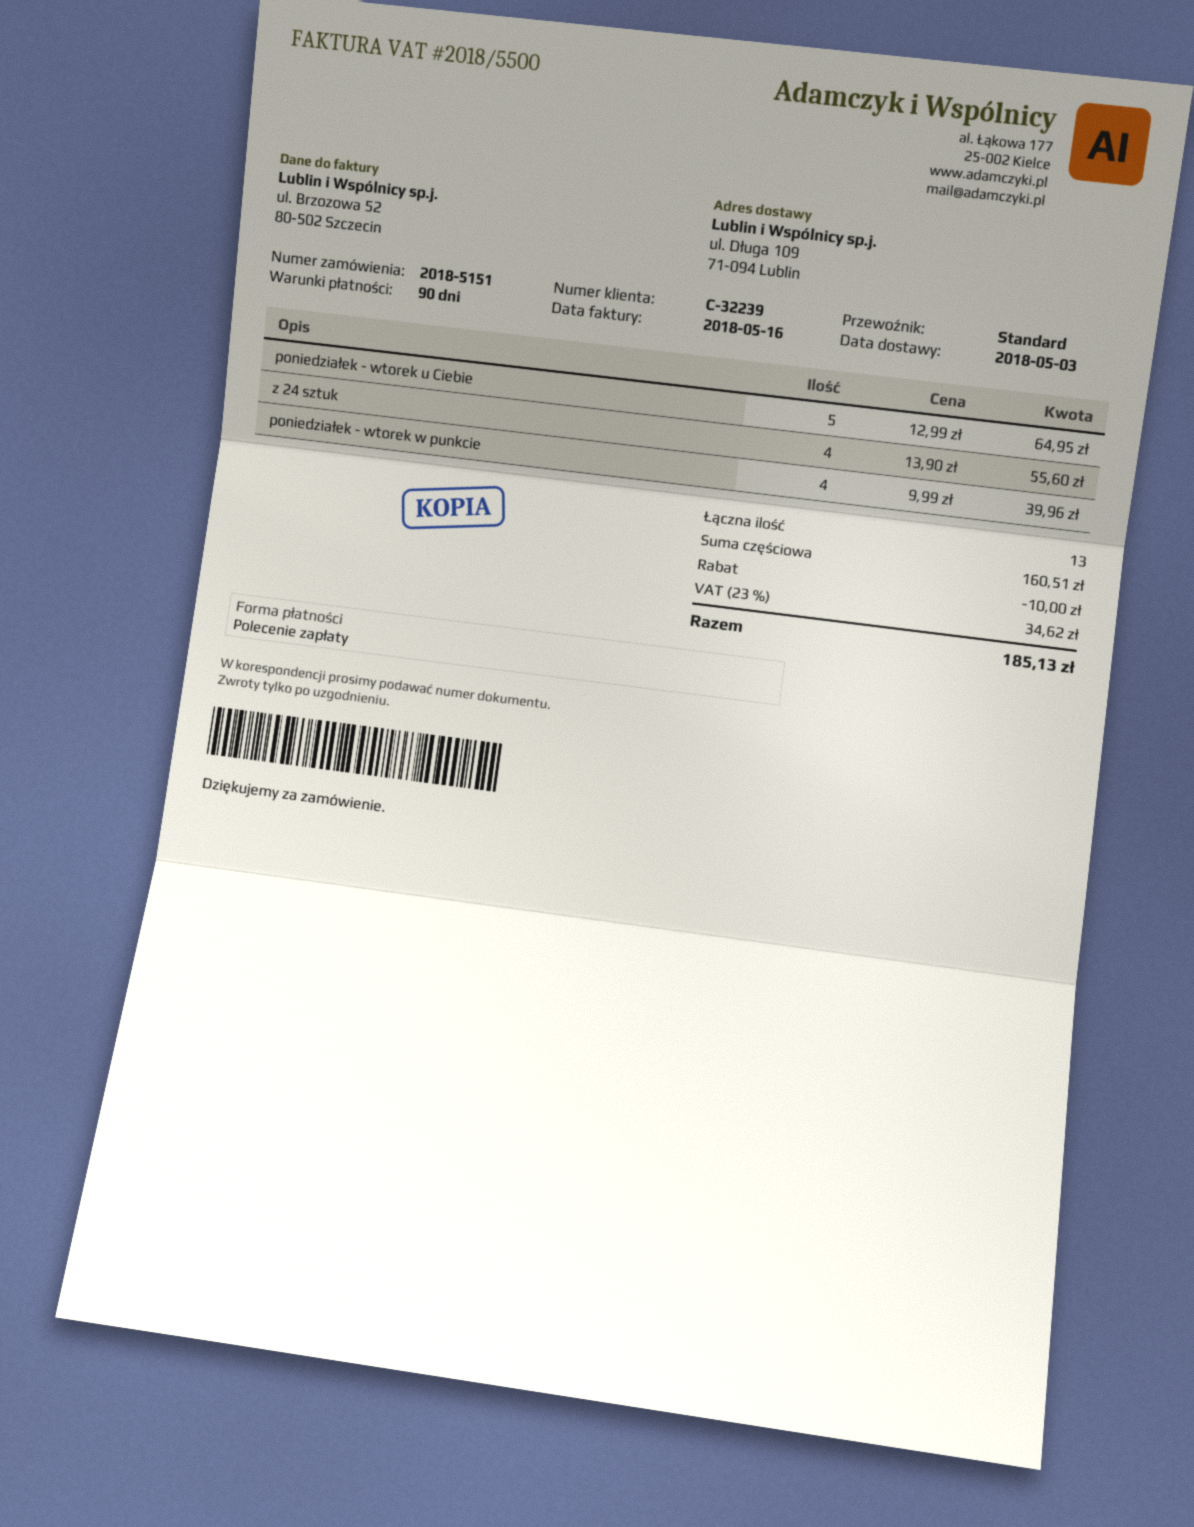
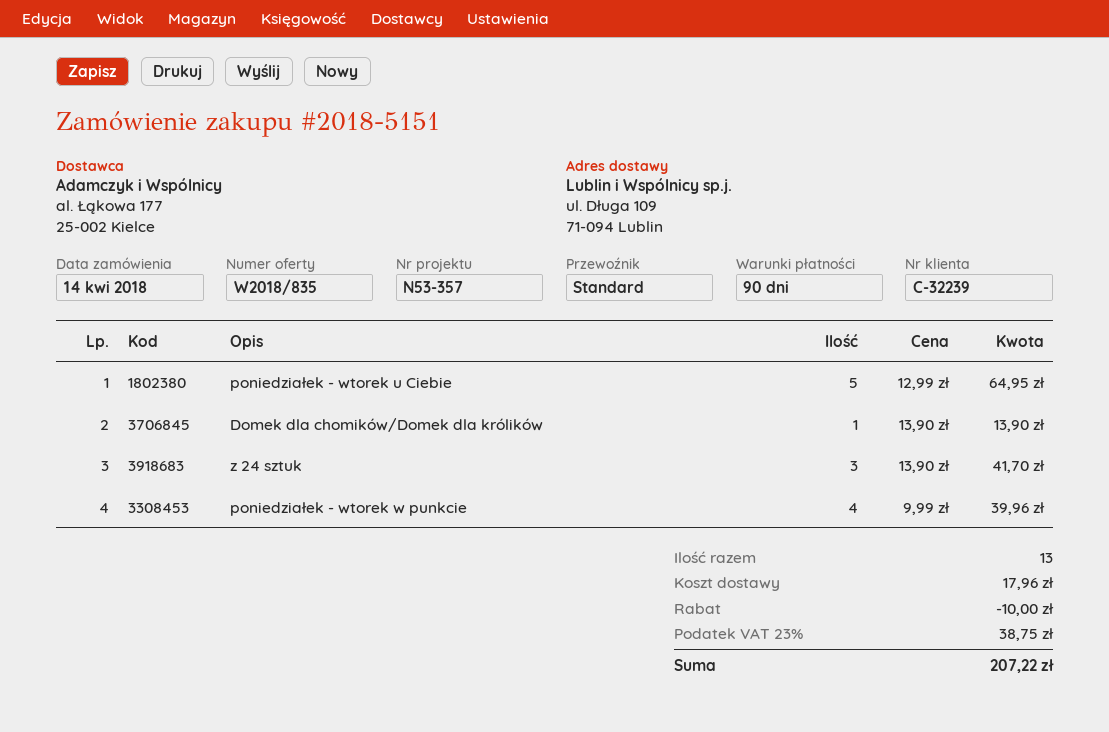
z 24 sztuk: 4 x 13.90 = 55.60 -> 3 x 13.90 = 41.70
Domek dla chomików/Domek dla królików: none -> 1 x 13.90 = 13.90
shipping: none -> 17.96
tax: 23% = 34.62 -> 23% = 38.75
total: 185.13 -> 207.22

